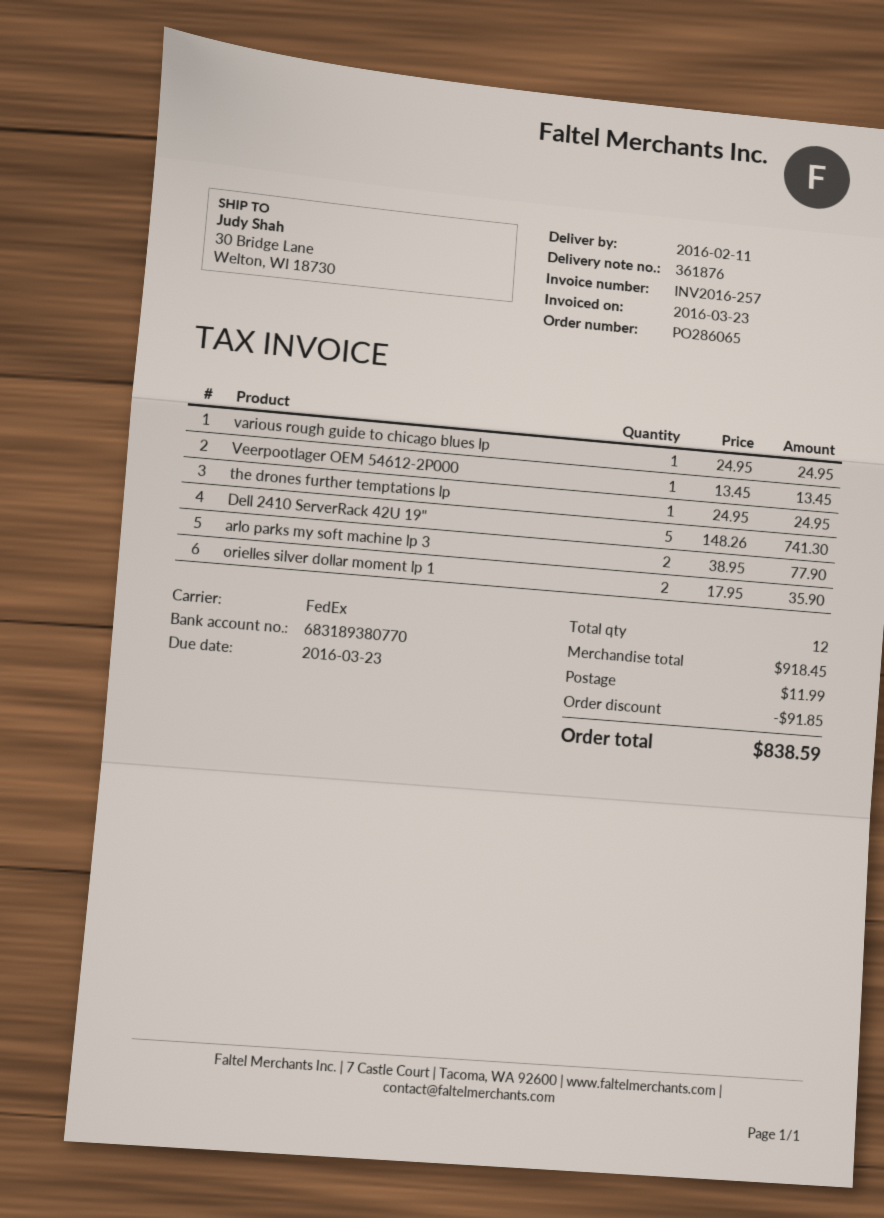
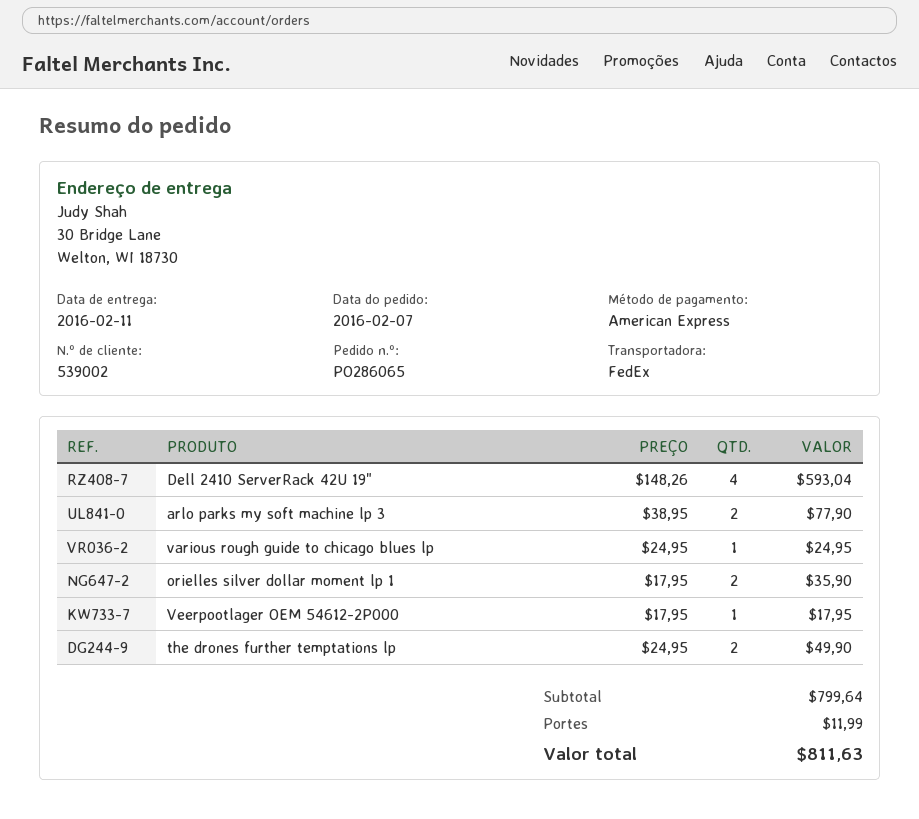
Veerpootlager OEM 54612-2P000: 1 x 13.45 = 13.45 -> 1 x 17.95 = 17.95
the drones further temptations lp: 1 x 24.95 = 24.95 -> 2 x 24.95 = 49.90
Dell 2410 ServerRack 42U 19": 5 x 148.26 = 741.30 -> 4 x 148.26 = 593.04
subtotal: 918.45 -> 799.64
discount: 91.85 -> none
total: 838.59 -> 811.63

